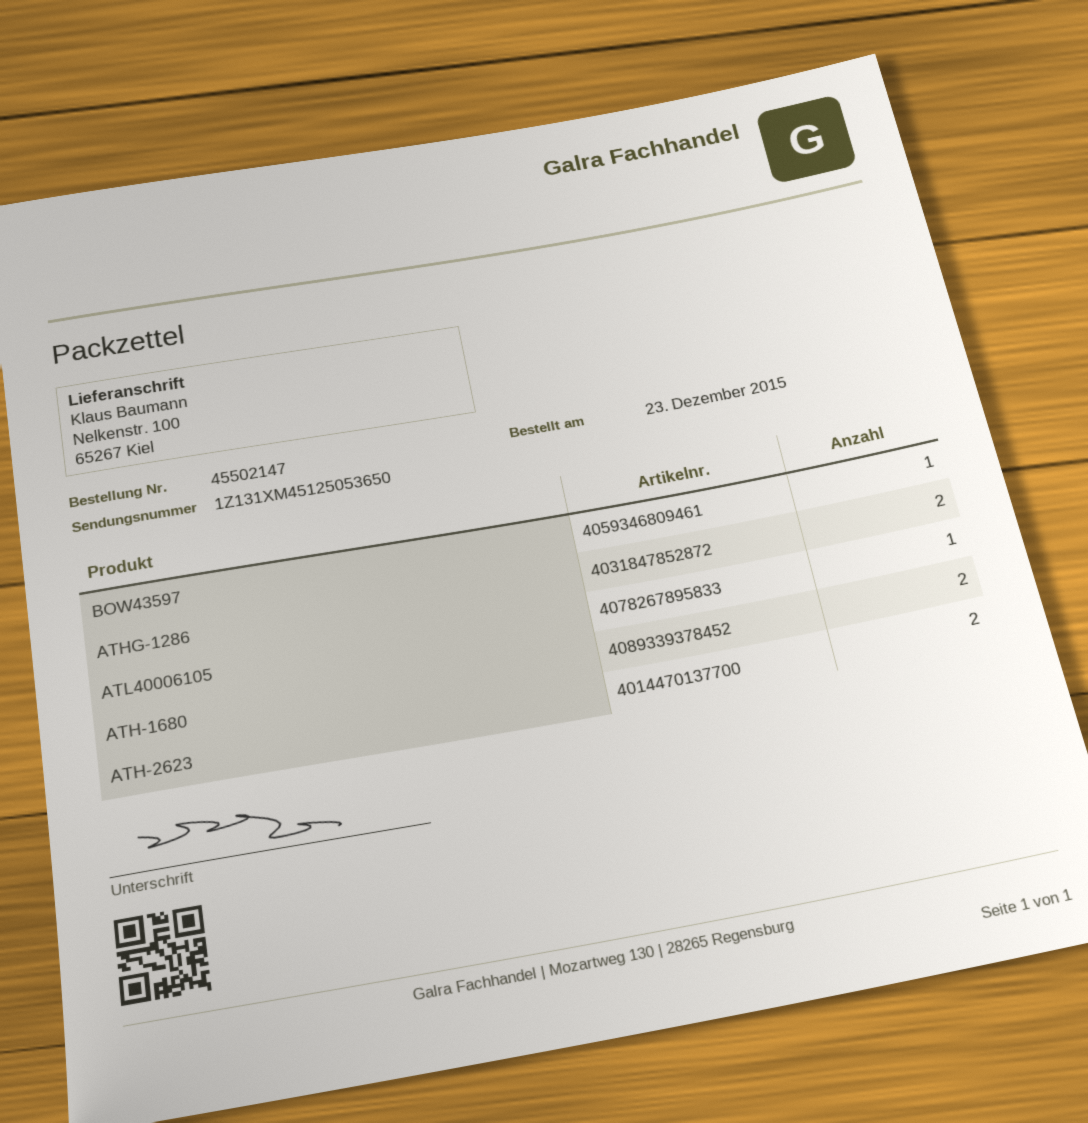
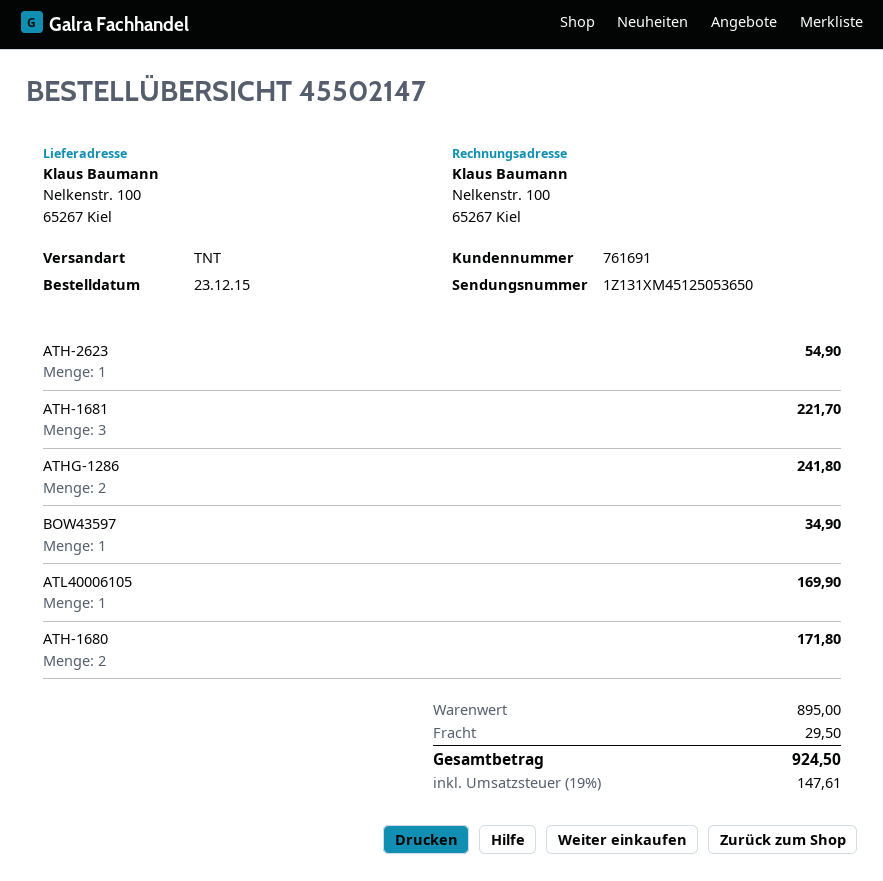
ATH-2623: 2 -> 1
ATH-1681: none -> 3

